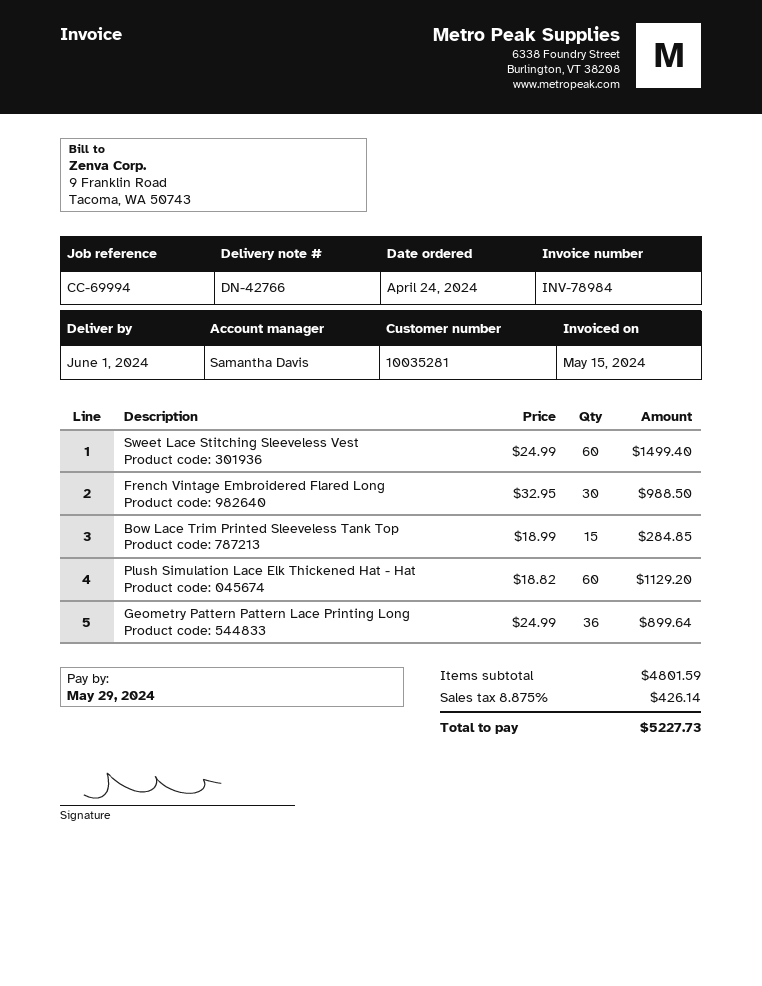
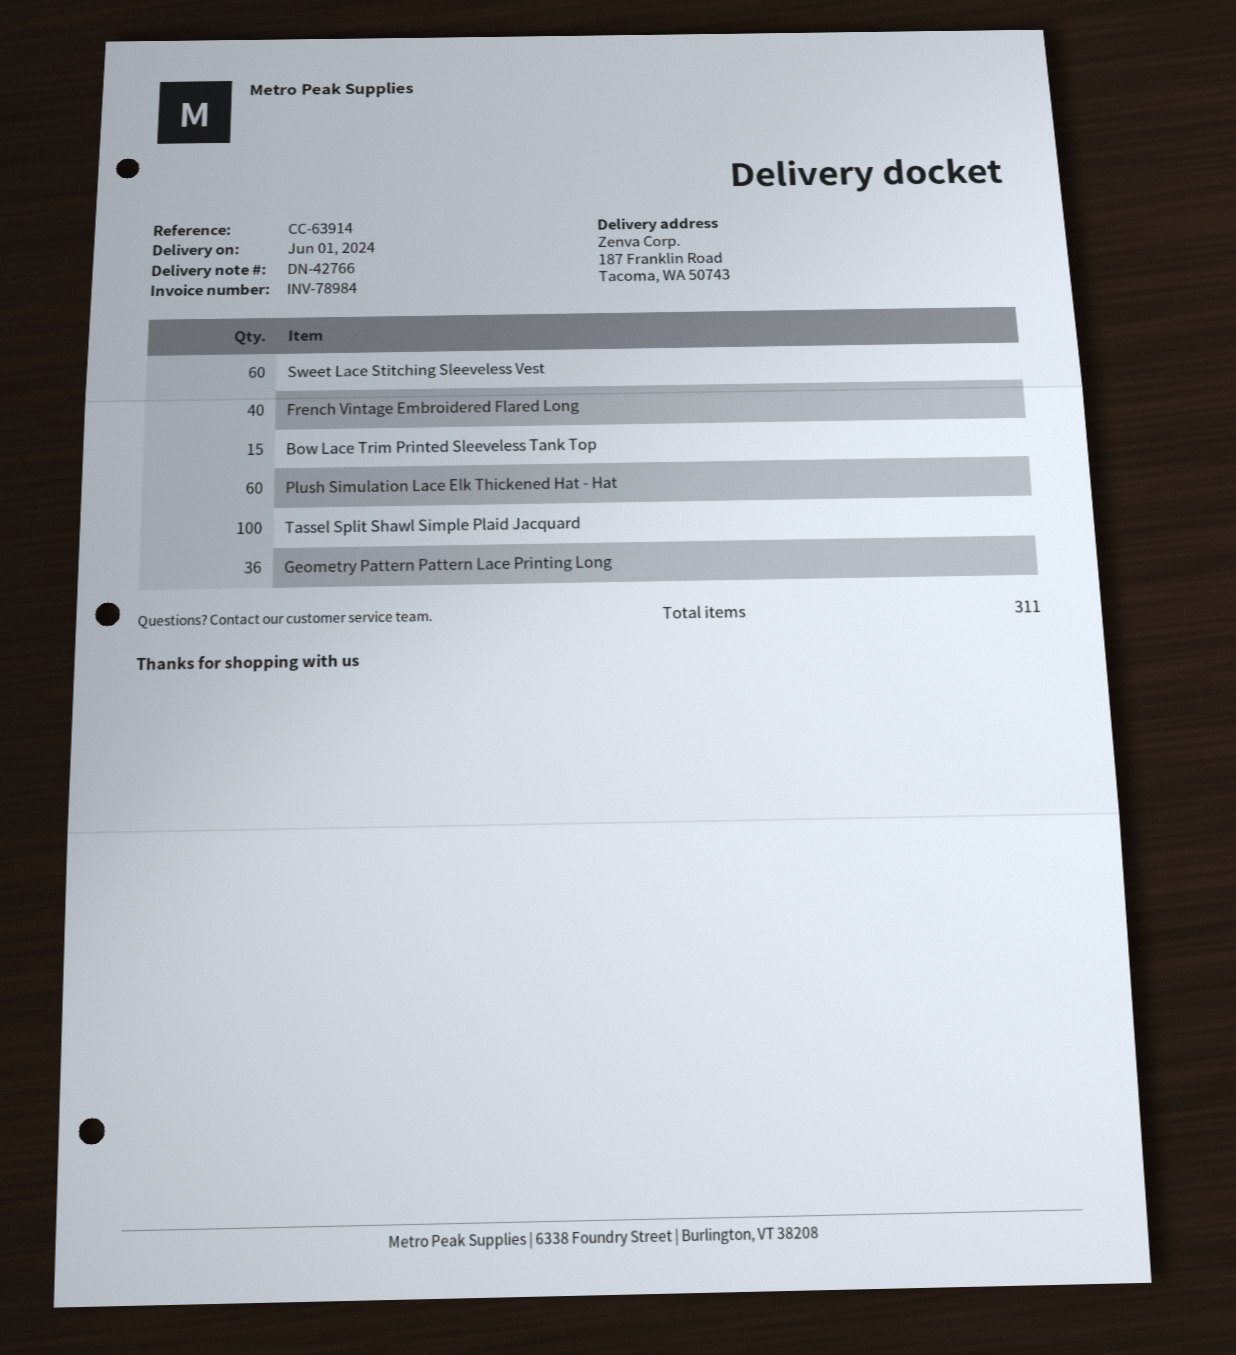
reference: CC-69994 -> CC-63914
French Vintage Embroidered Flared Long: 30 -> 40
Tassel Split Shawl Simple Plaid Jacquard: none -> 100

